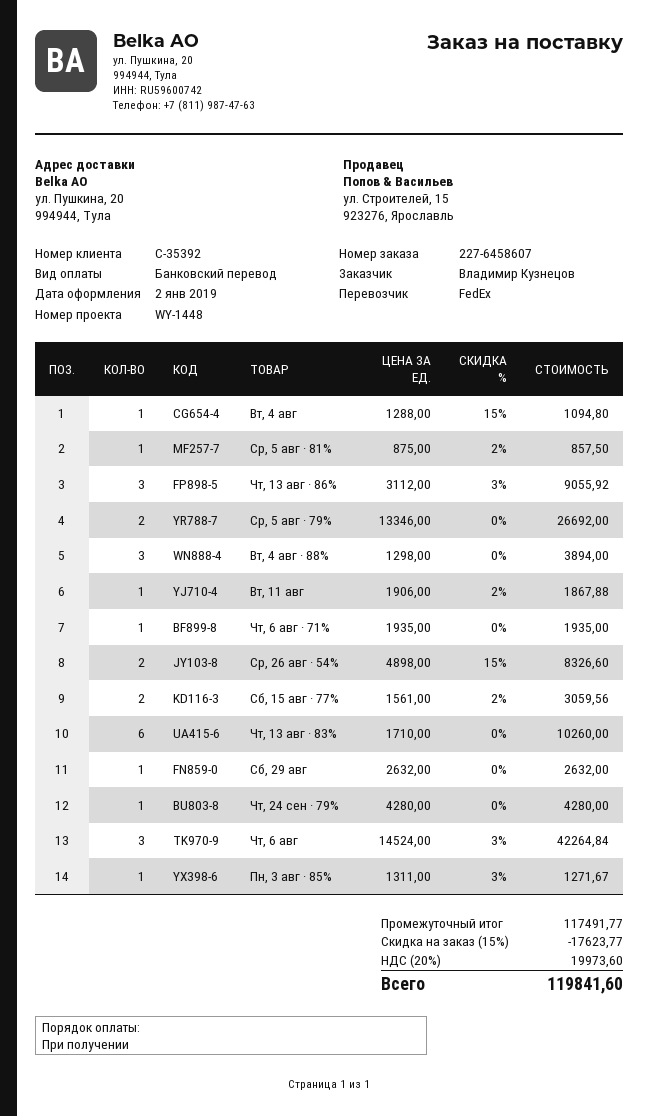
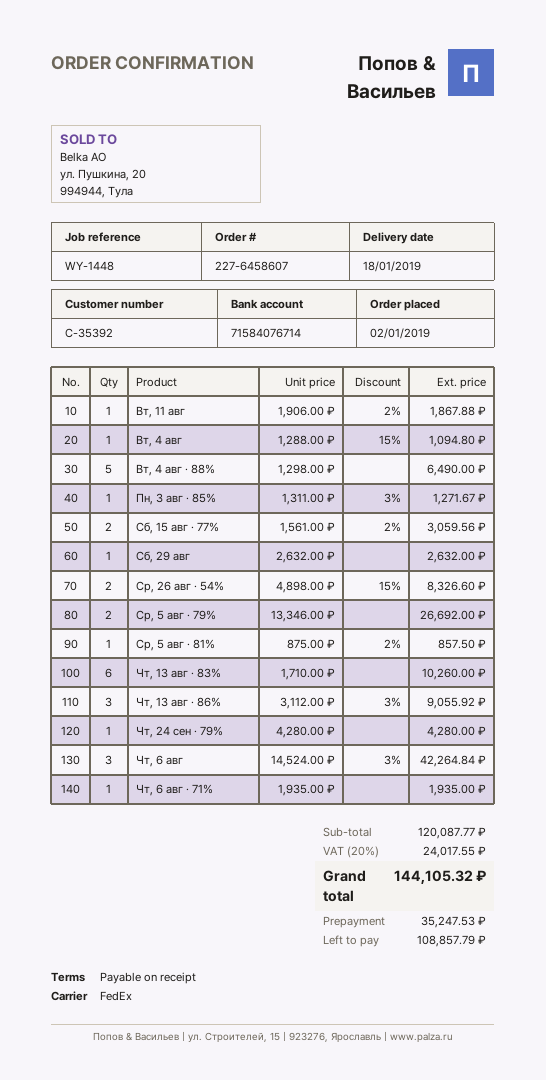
Вт, 4 авг · 88%: 3 x 1298.00 = 3894.00 -> 5 x 1298.00 = 6490.00
subtotal: 117491.77 -> 120087.77
discount: 15% = 17623.77 -> none
tax: 20% = 19973.60 -> 20% = 24017.55
total: 119841.60 -> 144105.32

